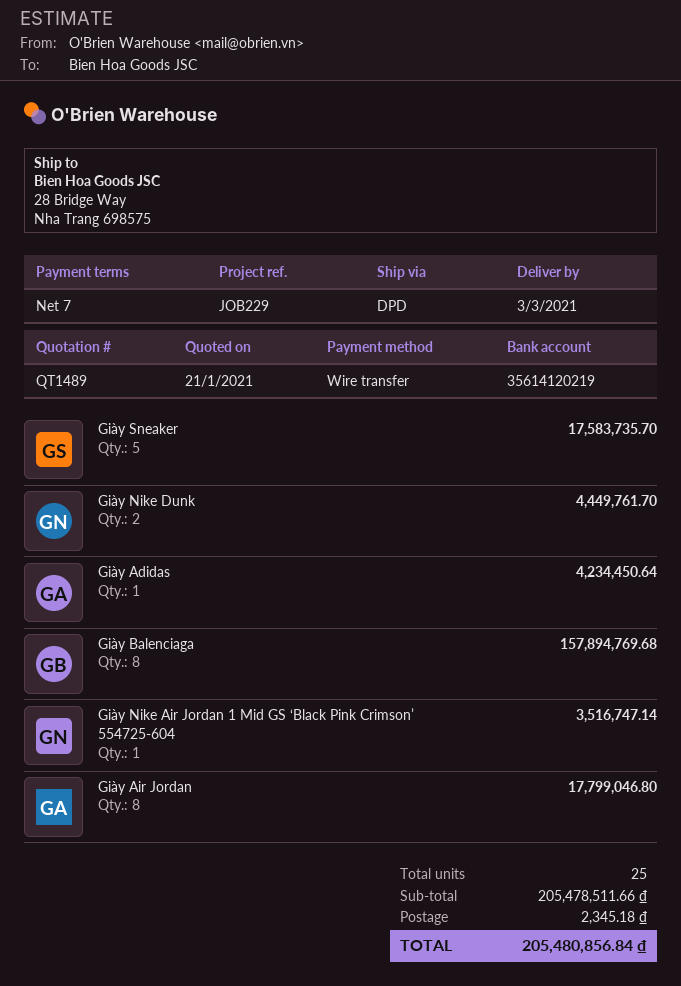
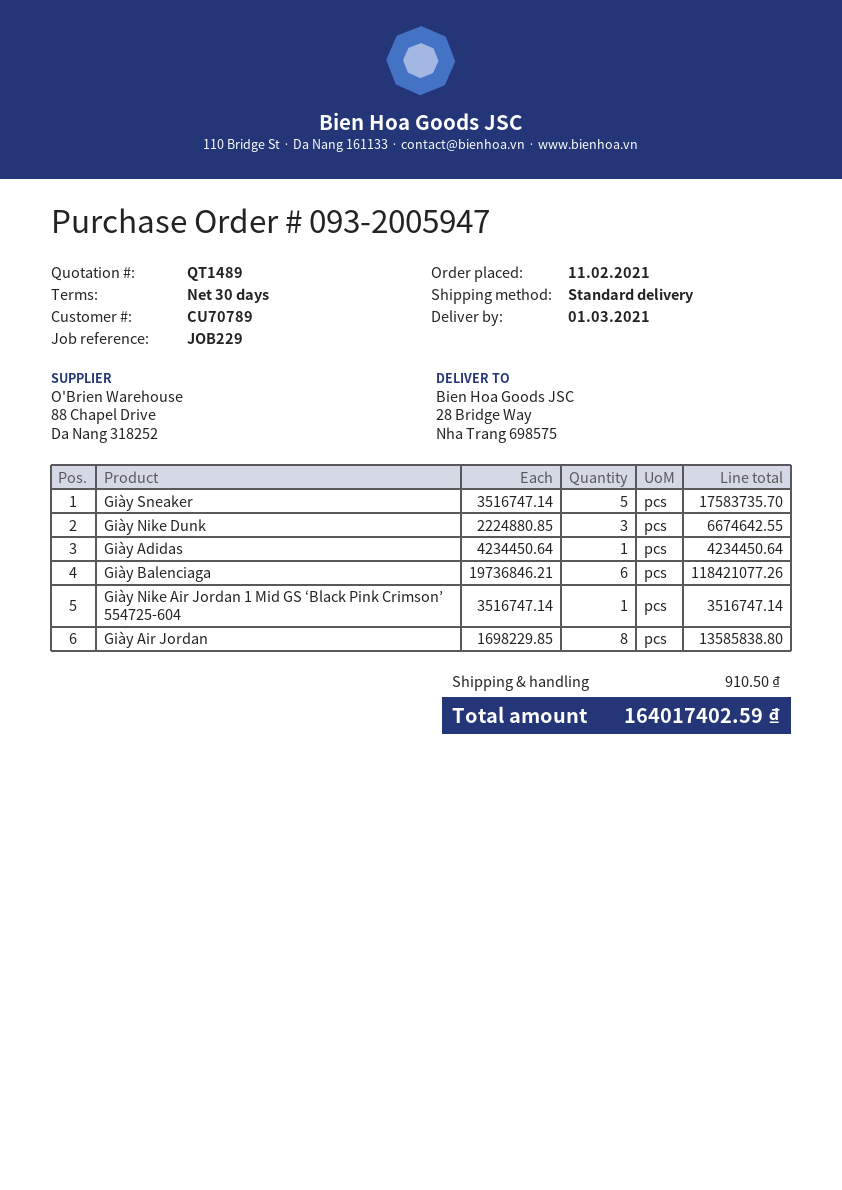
delivery date: 2021-03-03 -> 2021-03-01
payment terms: 7 days -> 30 days
shipping method: DPD -> standard
Giày Nike Dunk: 2 for 4449761.70 -> 3 for 6674642.55
Giày Balenciaga: 8 for 157894769.68 -> 6 for 118421077.26
Giày Air Jordan: 8 for 17799046.80 -> 8 for 13585838.80
shipping: 2345.18 -> 910.50
total: 205480856.84 -> 164017402.59

